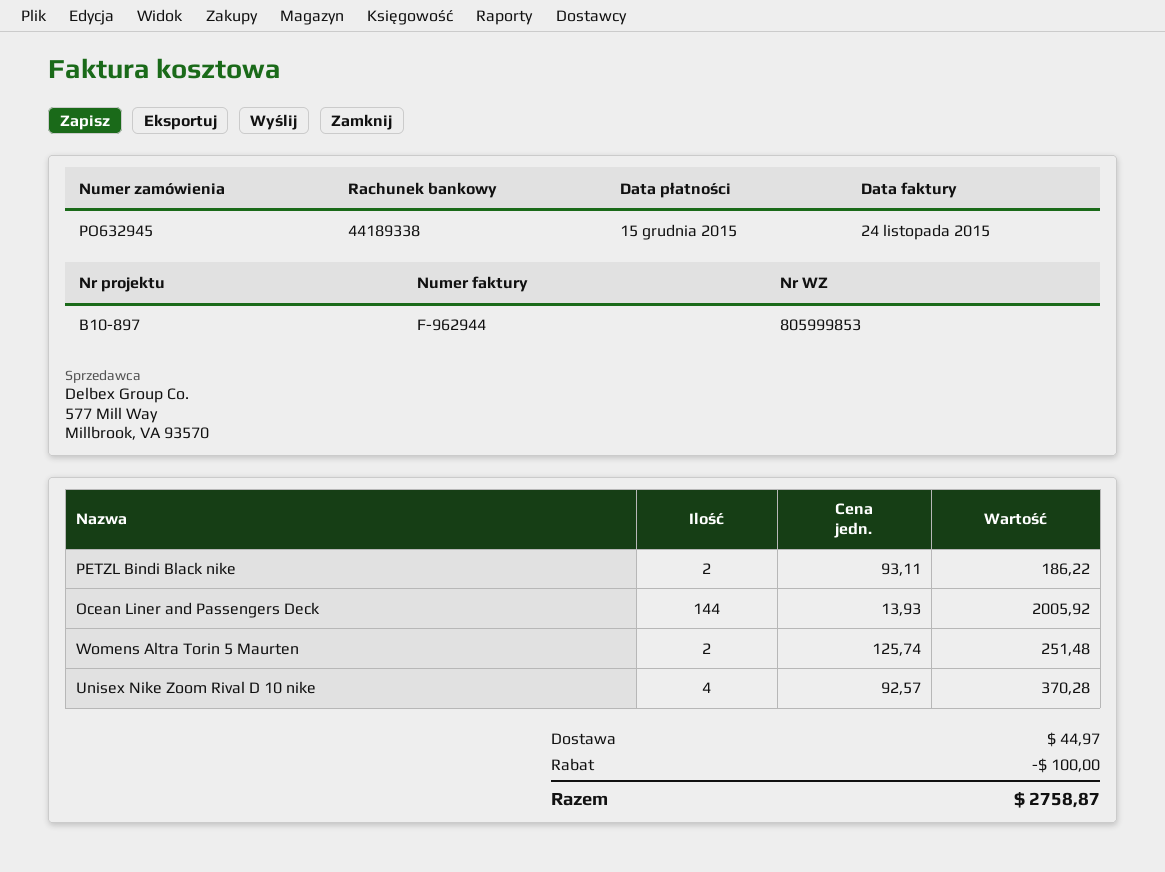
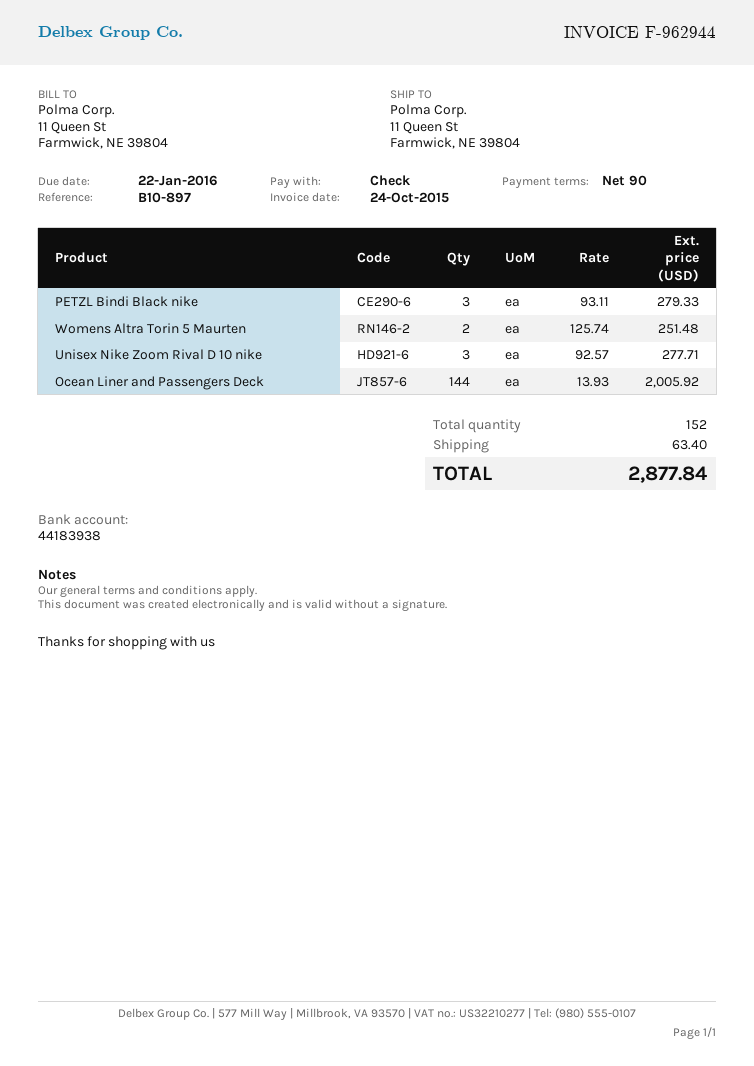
invoice date: 2015-11-24 -> 2015-10-24
due date: 2015-12-15 -> 2016-01-22
bank account: 44189338 -> 44183938
PETZL Bindi Black nike: 2 x 93.11 = 186.22 -> 3 x 93.11 = 279.33
Unisex Nike Zoom Rival D 10 nike: 4 x 92.57 = 370.28 -> 3 x 92.57 = 277.71
discount: 100.00 -> none
shipping: 44.97 -> 63.40
total: 2758.87 -> 2877.84

